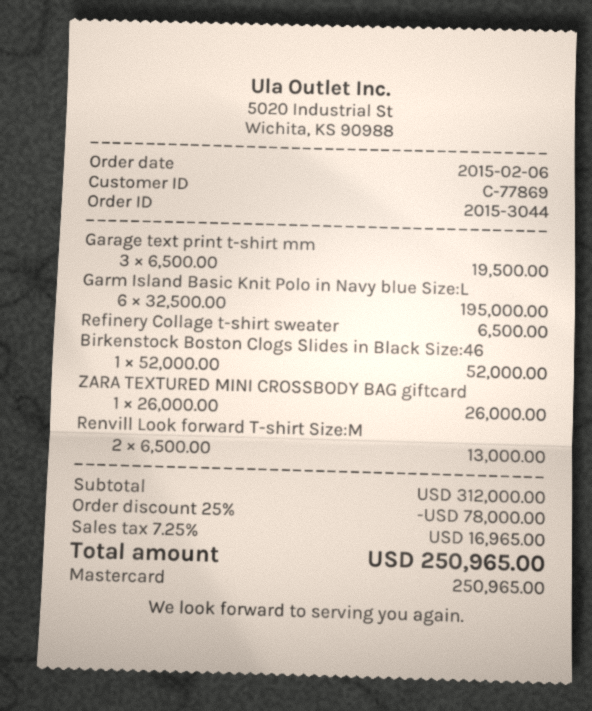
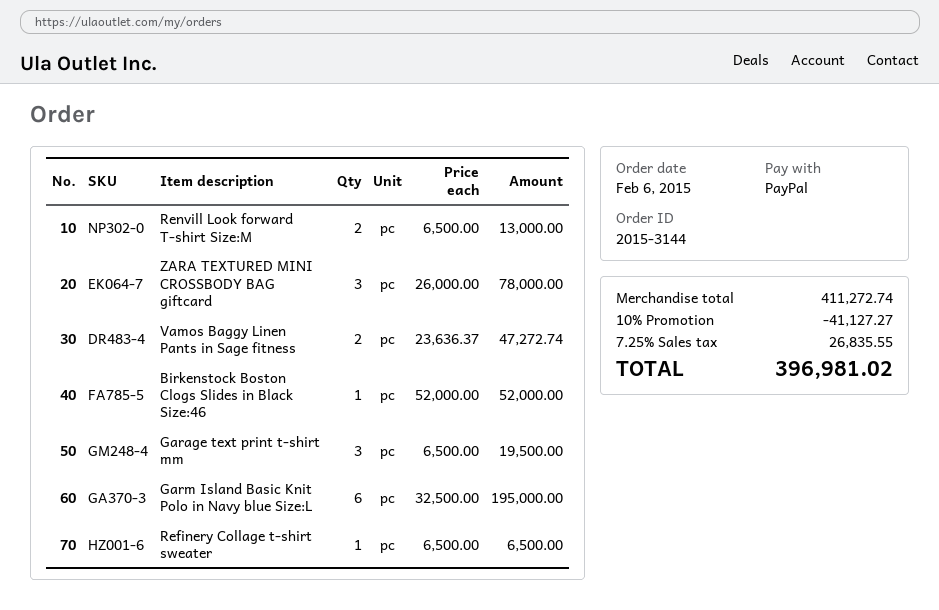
order number: 2015-3044 -> 2015-3144
payment method: Mastercard -> PayPal
ZARA TEXTURED MINI CROSSBODY BAG giftcard: 1 x 26000.00 = 26000.00 -> 3 x 26000.00 = 78000.00
Vamos Baggy Linen Pants in Sage fitness: none -> 2 x 23636.37 = 47272.74
subtotal: 312000.00 -> 411272.74
discount: 25% = 78000.00 -> 10% = 41127.27
tax: 7.25% = 16965.00 -> 7.25% = 26835.55
total: 250965.00 -> 396981.02

